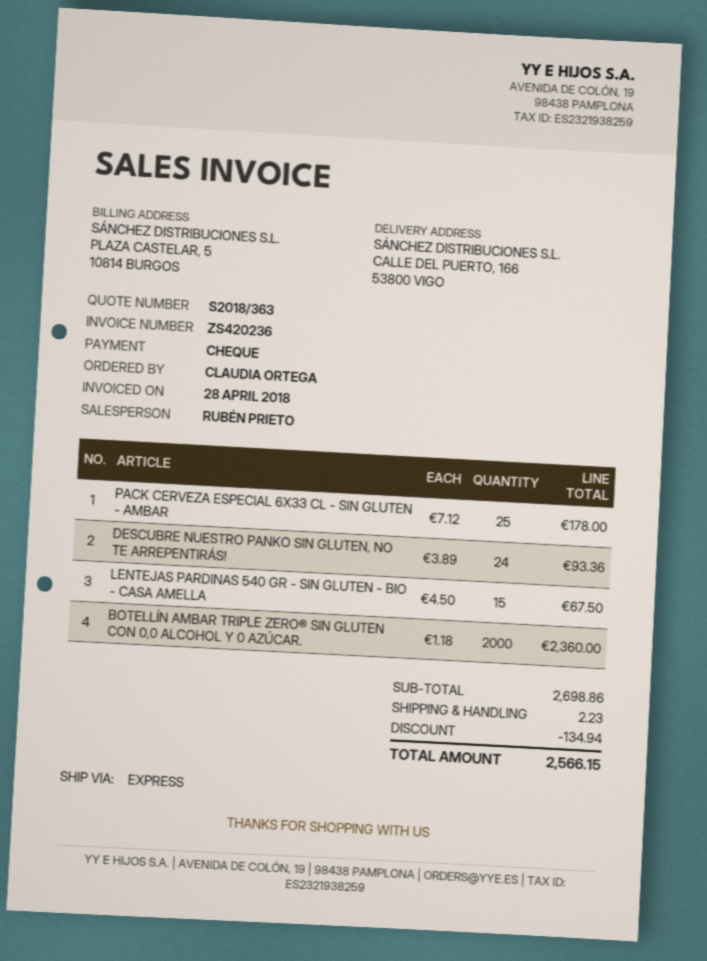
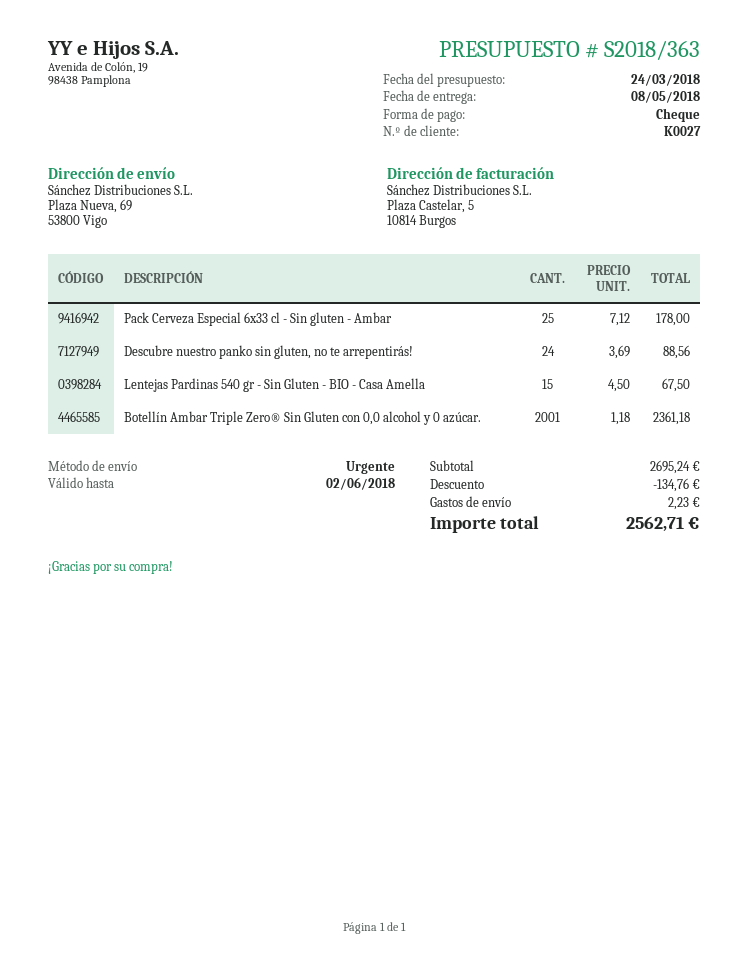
ship to: CALLE DEL PUERTO, 166, 53800 VIGO -> Plaza Nueva, 69, 53800 Vigo
DESCUBRE NUESTRO PANKO SIN GLUTEN, NO TE ARREPENTIRÁS!: 24 x 3.89 = 93.36 -> 24 x 3.69 = 88.56
BOTELLÍN AMBAR TRIPLE ZERO® SIN GLUTEN CON 0,0 ALCOHOL Y 0 AZÚCAR.: 2000 x 1.18 = 2360.00 -> 2001 x 1.18 = 2361.18
subtotal: 2698.86 -> 2695.24
discount: 134.94 -> 134.76
total: 2566.15 -> 2562.71

